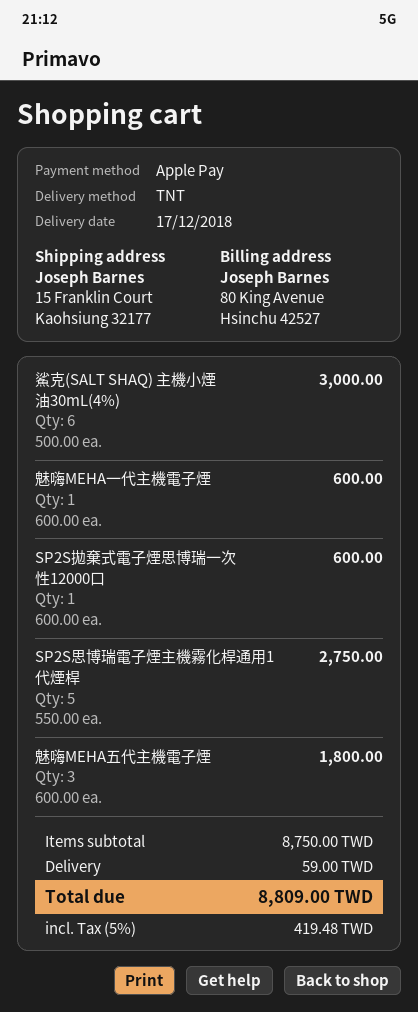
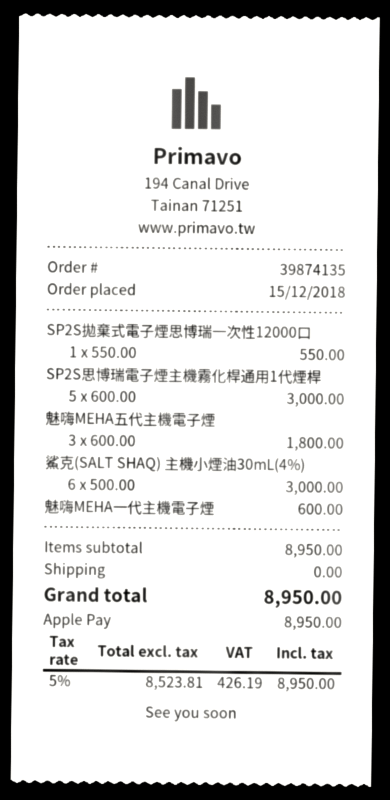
SP2S拋棄式電子煙思博瑞一次性12000口: 1 x 600.00 = 600.00 -> 1 x 550.00 = 550.00
SP2S思博瑞電子煙主機霧化桿通用1代煙桿: 5 x 550.00 = 2750.00 -> 5 x 600.00 = 3000.00
subtotal: 8750.00 -> 8950.00
shipping: 59.00 -> 0.00
tax: 5% = 419.48 -> 5% = 426.19
total: 8809.00 -> 8950.00

